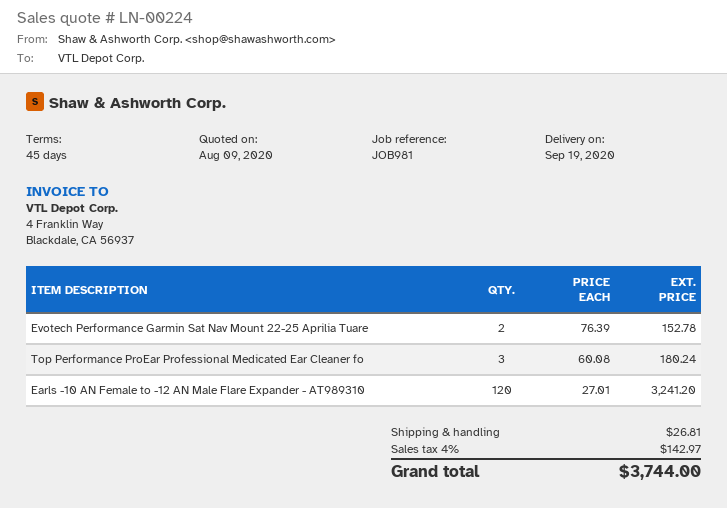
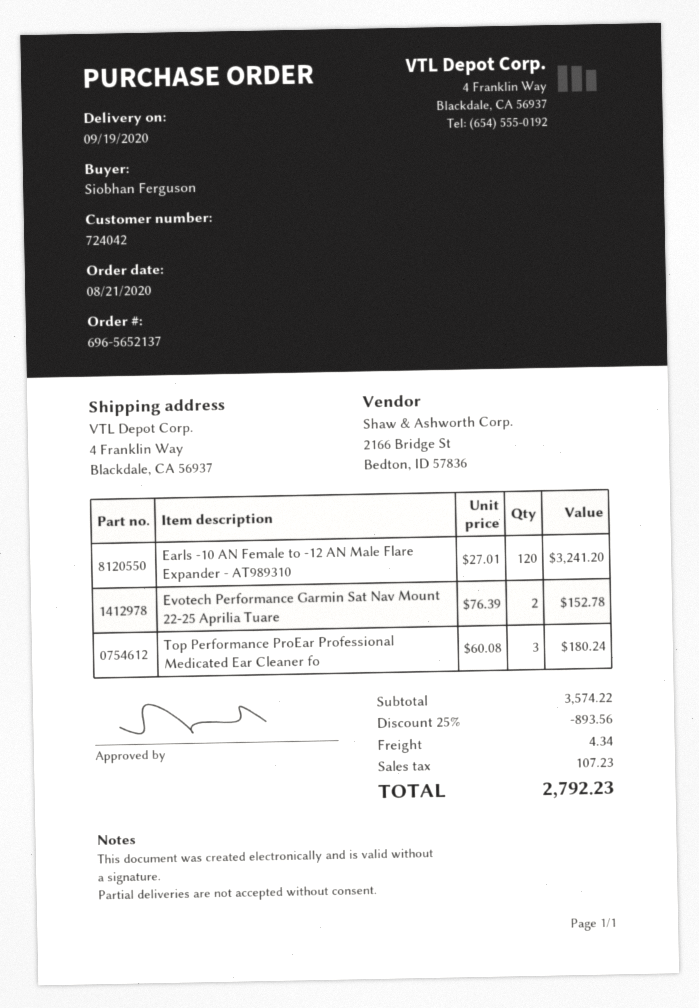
discount: none -> 25% = 893.56
shipping: 26.81 -> 4.34
tax: 142.97 -> 107.23
total: 3744.00 -> 2792.23

